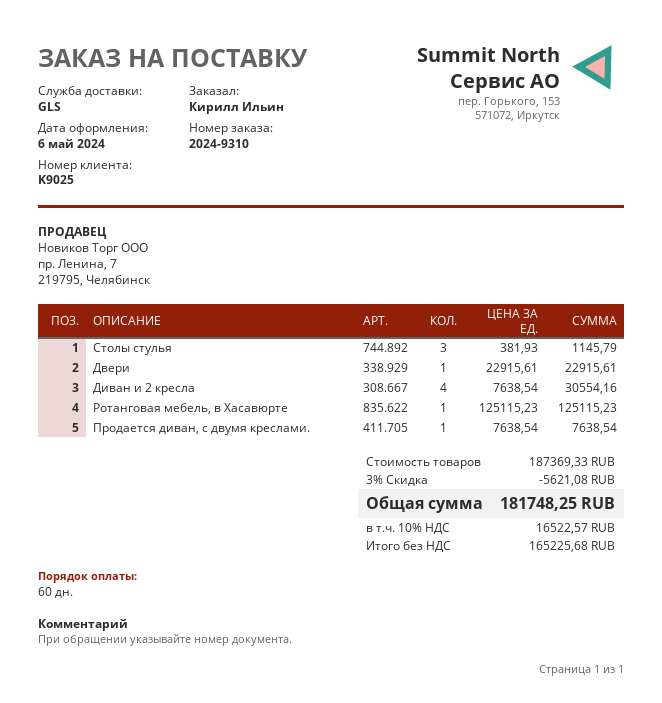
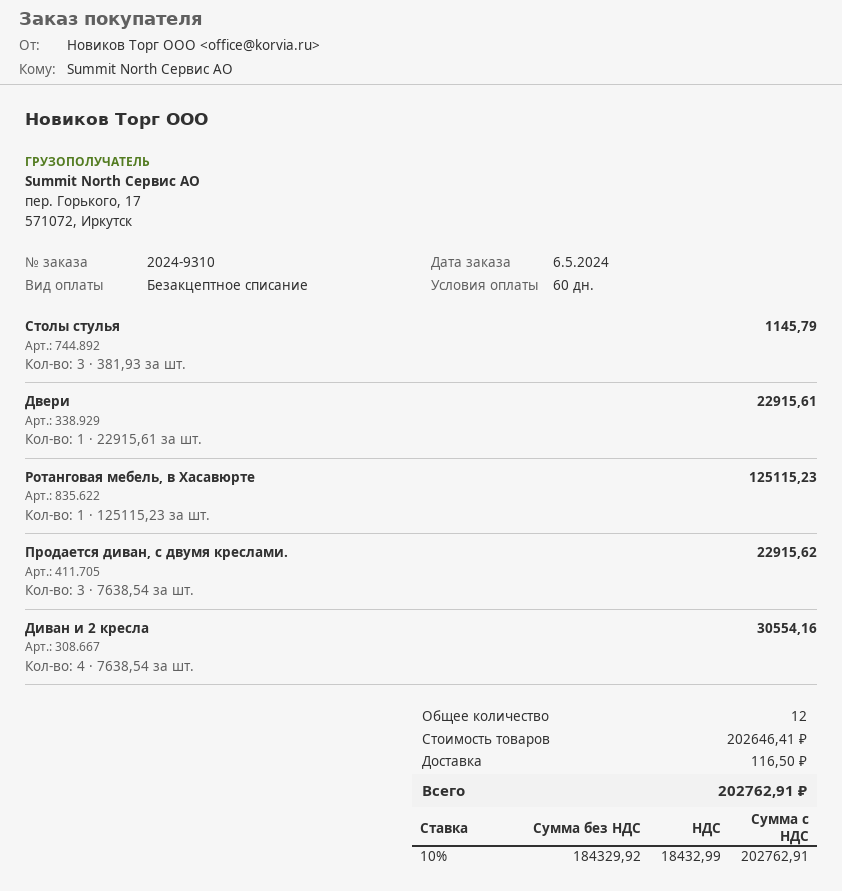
Продается диван, с двумя креслами.: 1 x 7638.54 = 7638.54 -> 3 x 7638.54 = 22915.62
subtotal: 187369.33 -> 202646.41
discount: 3% = 5621.08 -> none
shipping: none -> 116.50
net: 165225.68 -> 184329.92
tax: 10% = 16522.57 -> 10% = 18432.99
total: 181748.25 -> 202762.91

